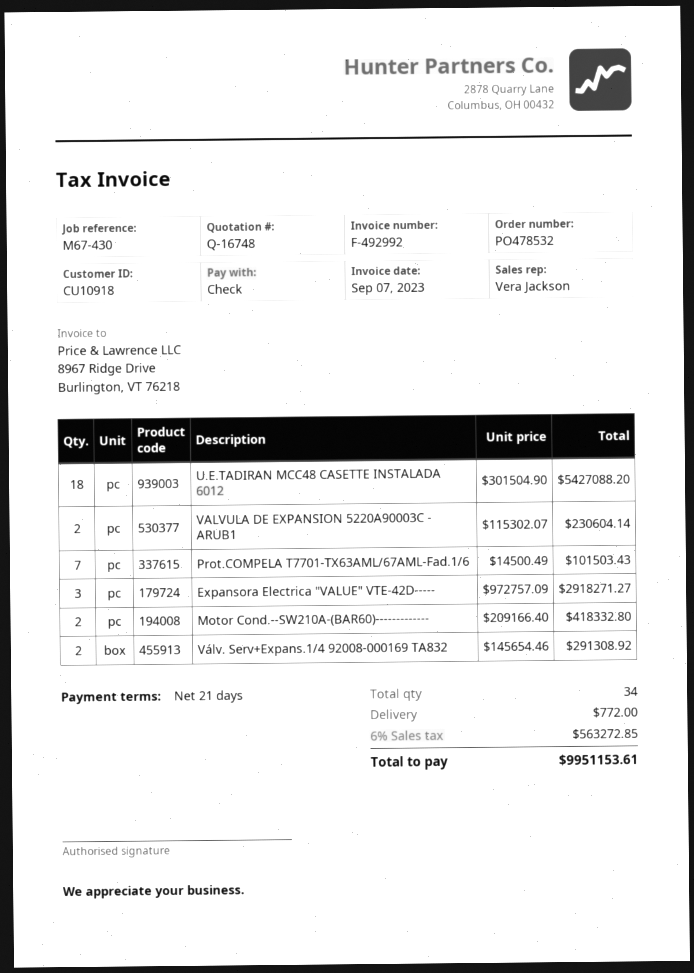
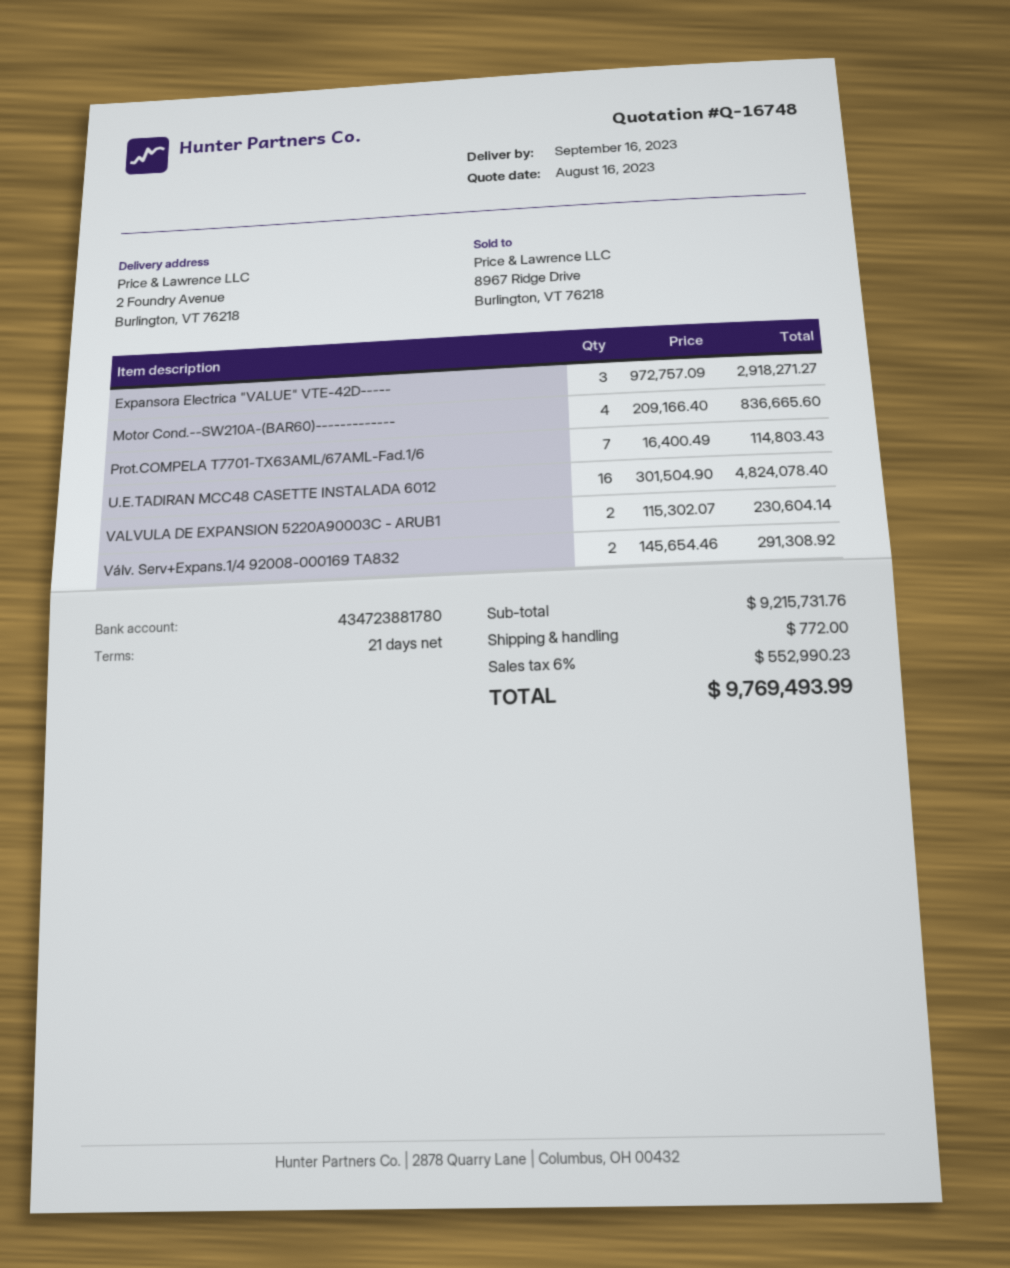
U.E.TADIRAN MCC48 CASETTE INSTALADA 6012: 18 x 301504.90 = 5427088.20 -> 16 x 301504.90 = 4824078.40
Prot.COMPELA T7701-TX63AML/67AML-Fad.1/6: 7 x 14500.49 = 101503.43 -> 7 x 16400.49 = 114803.43
Motor Cond.--SW210A-(BAR60)-------------: 2 x 209166.40 = 418332.80 -> 4 x 209166.40 = 836665.60
tax: 6% = 563272.85 -> 6% = 552990.23
total: 9951153.61 -> 9769493.99

